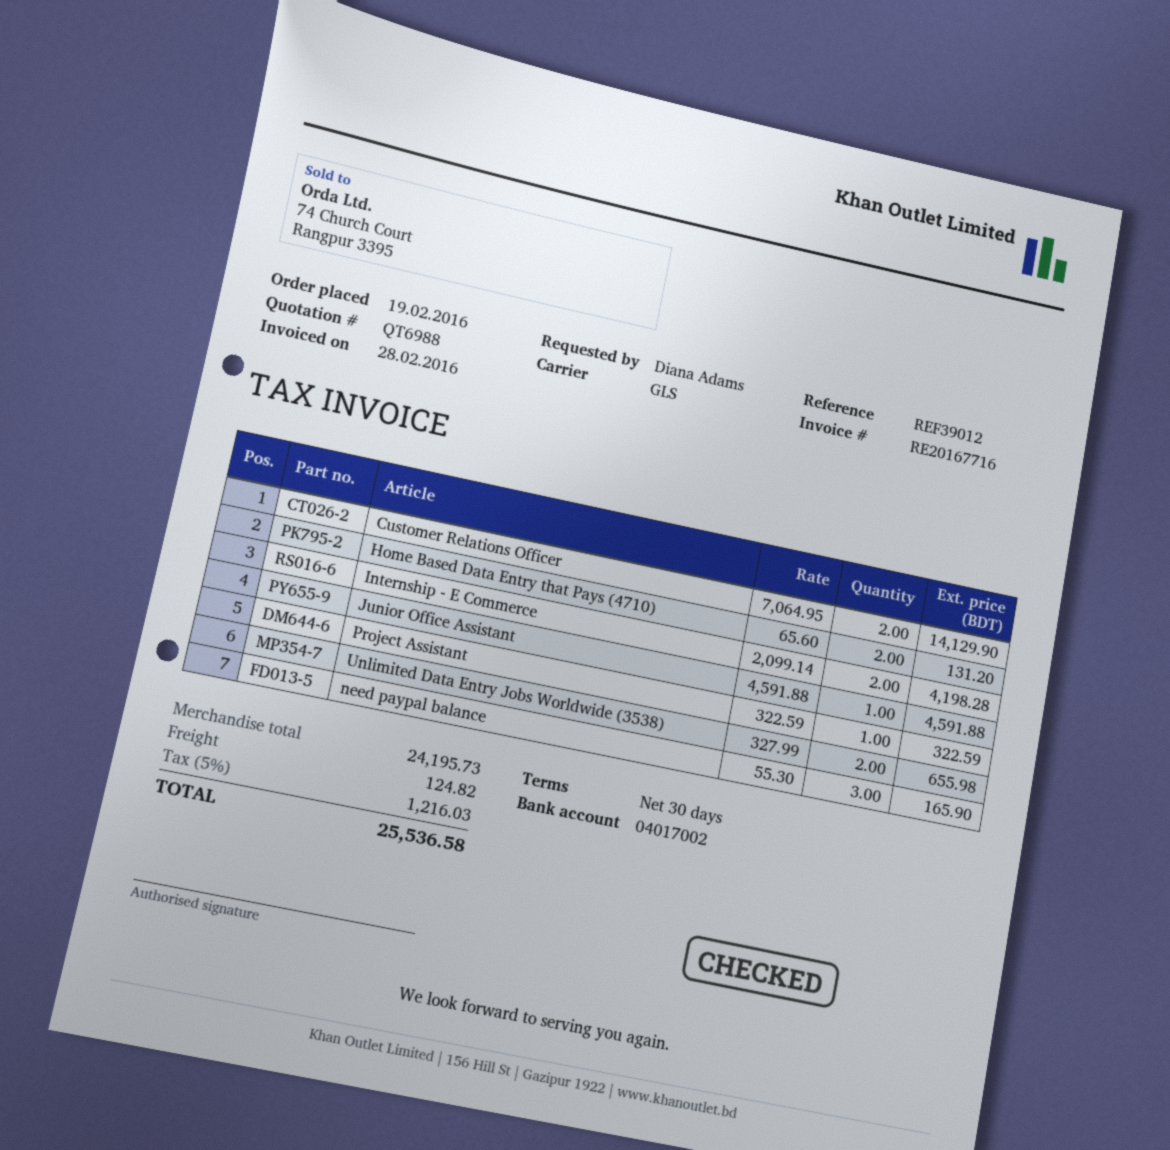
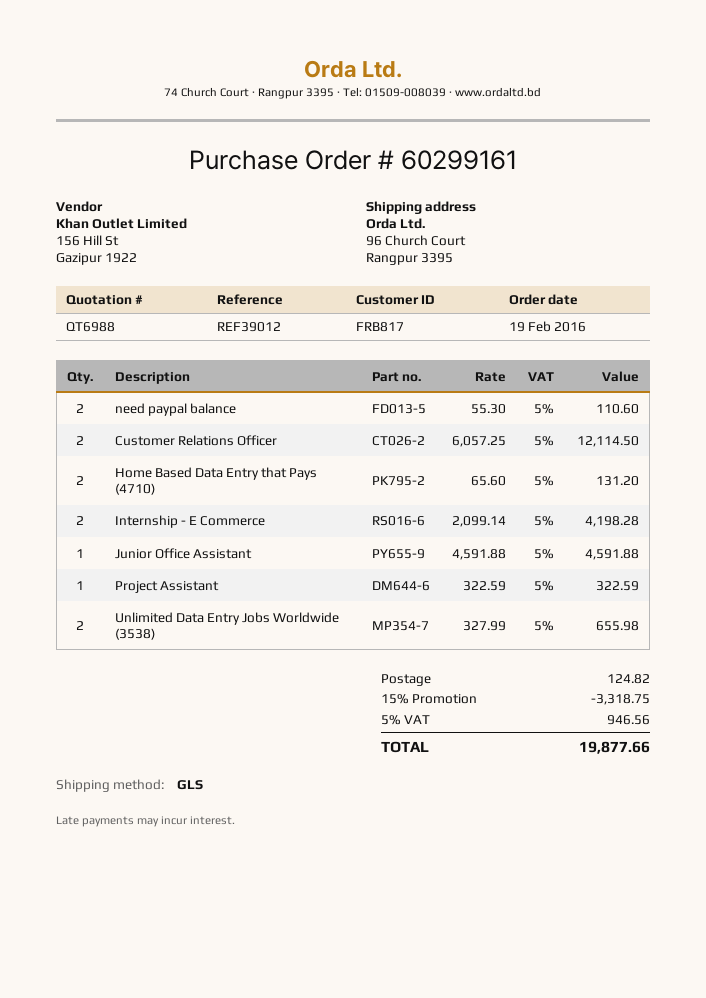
Customer Relations Officer: 2 x 7064.95 = 14129.90 -> 2 x 6057.25 = 12114.50
need paypal balance: 3 x 55.30 = 165.90 -> 2 x 55.30 = 110.60
discount: none -> 15% = 3318.75
tax: 5% = 1216.03 -> 5% = 946.56
total: 25536.58 -> 19877.66

